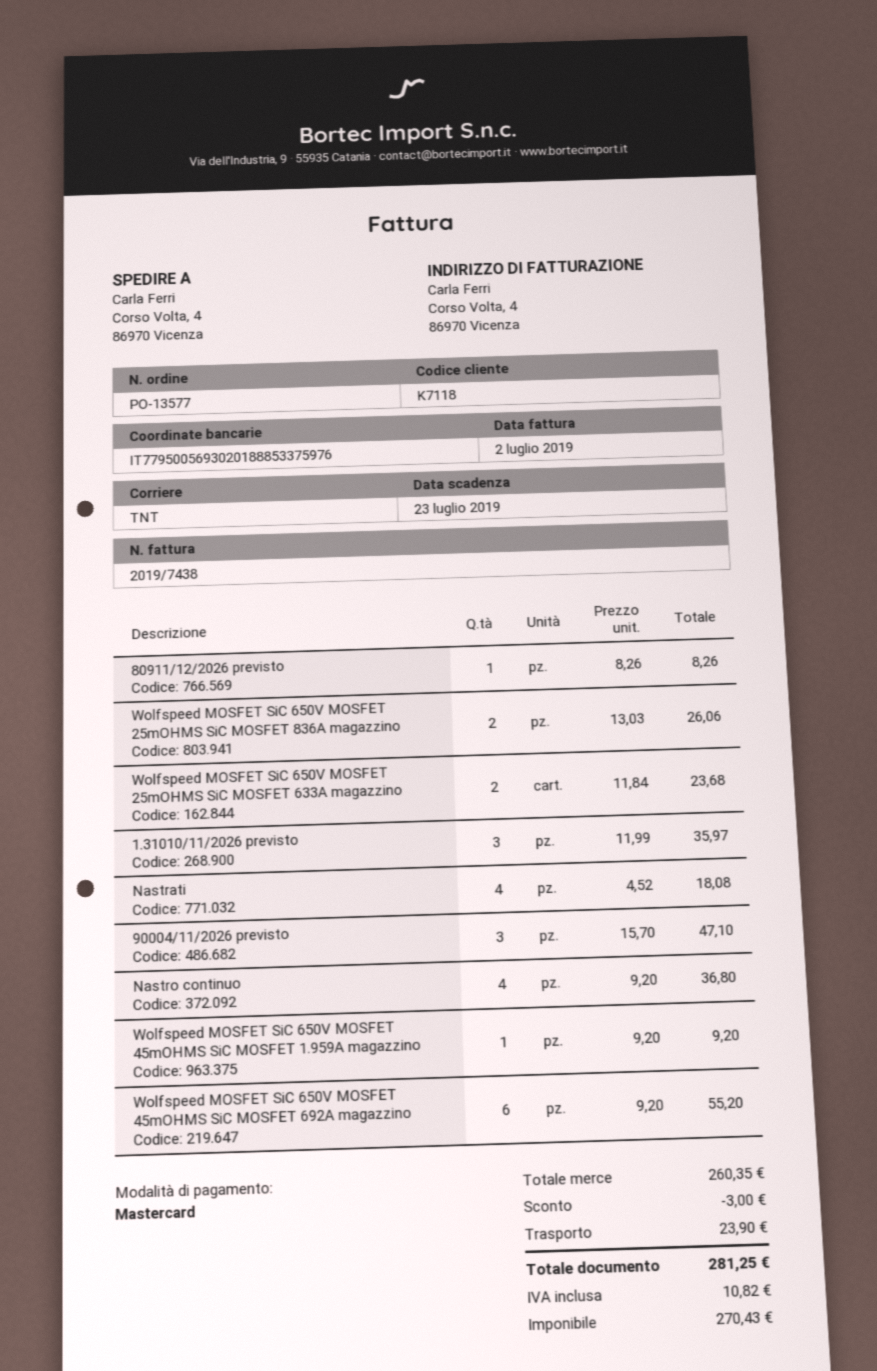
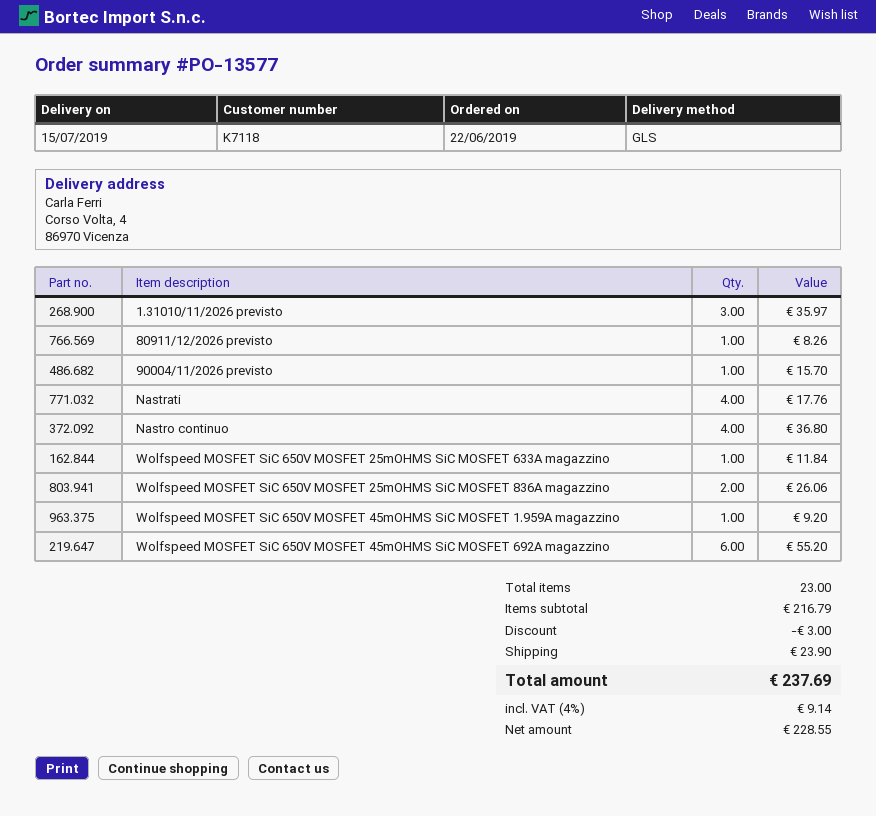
shipping method: TNT -> GLS
Wolfspeed MOSFET SiC 650V MOSFET 25mOHMS SiC MOSFET 633A magazzino: 2 for 23.68 -> 1 for 11.84
Nastrati: 4 for 18.08 -> 4 for 17.76
90004/11/2026 previsto: 3 for 47.10 -> 1 for 15.70
subtotal: 260.35 -> 216.79
net: 270.43 -> 228.55
tax: 10.82 -> 9.14
total: 281.25 -> 237.69

